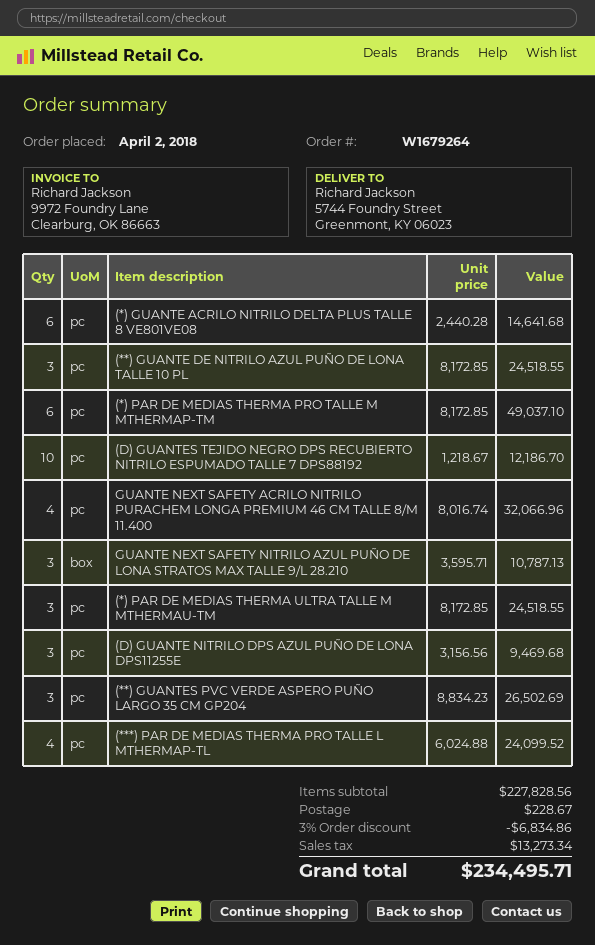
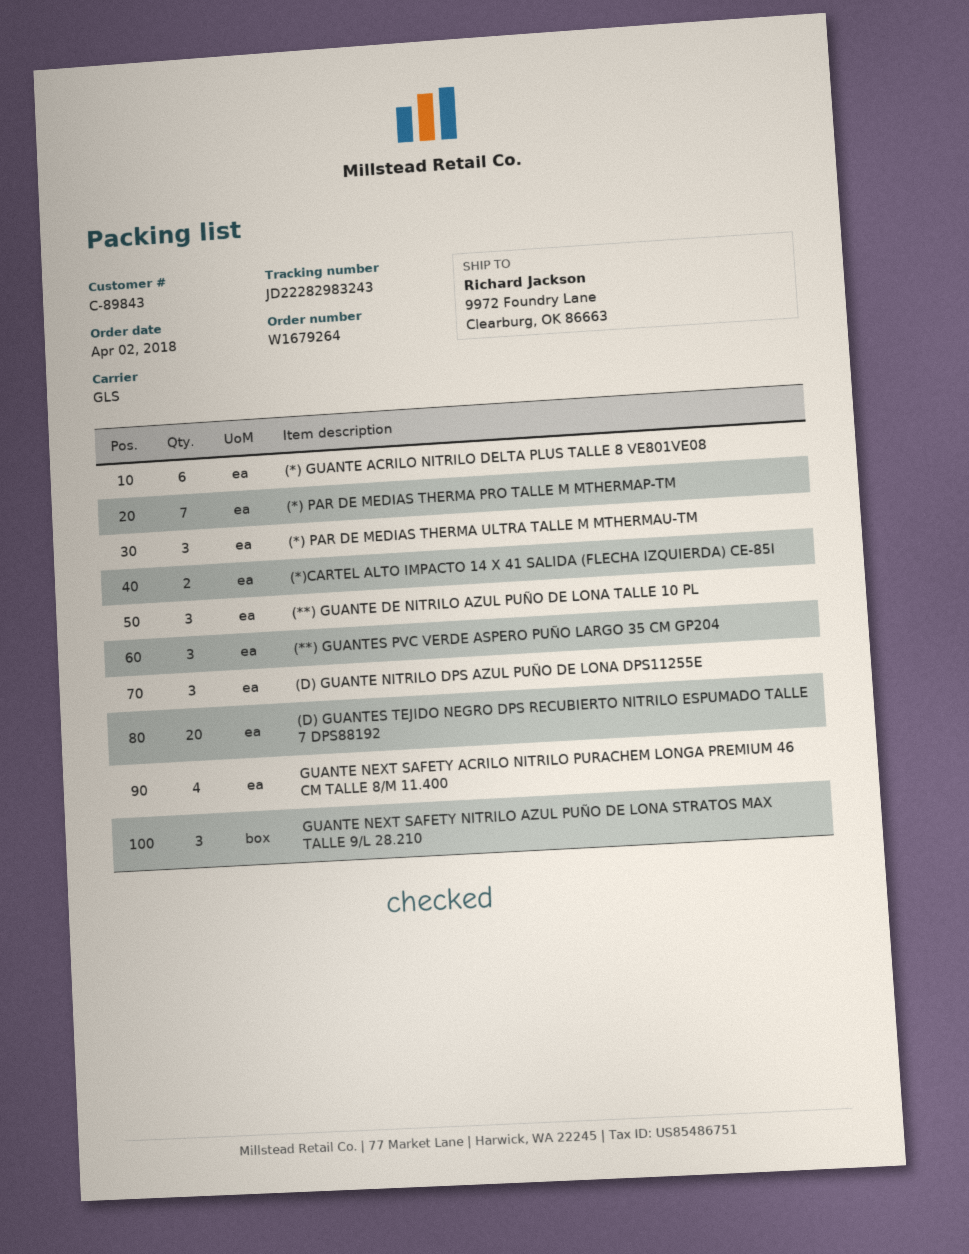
ship to: 5744 Foundry Street, Greenmont, KY 06023 -> 9972 Foundry Lane, Clearburg, OK 86663
(*) PAR DE MEDIAS THERMA PRO TALLE M MTHERMAP-TM: 6 -> 7
(D) GUANTES TEJIDO NEGRO DPS RECUBIERTO NITRILO ESPUMADO TALLE 7 DPS88192: 10 -> 20
(***) PAR DE MEDIAS THERMA PRO TALLE L MTHERMAP-TL: 4 -> none
(*)CARTEL ALTO IMPACTO 14 X 41 SALIDA (FLECHA IZQUIERDA) CE-85I: none -> 2

